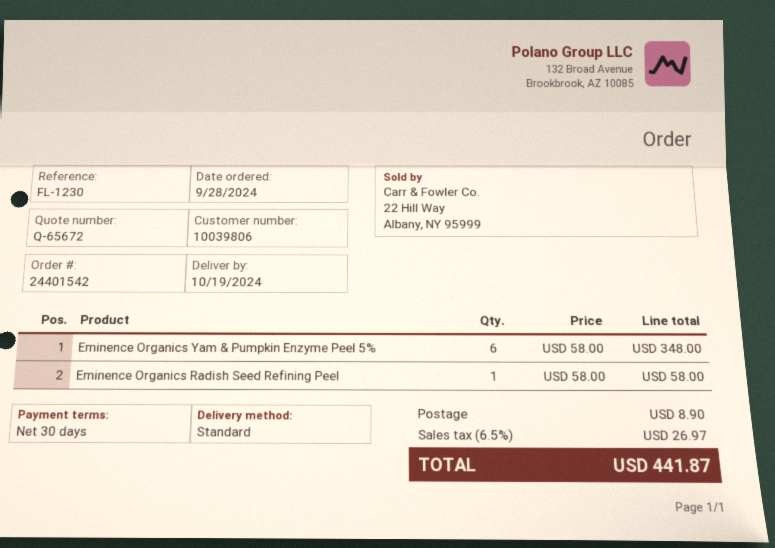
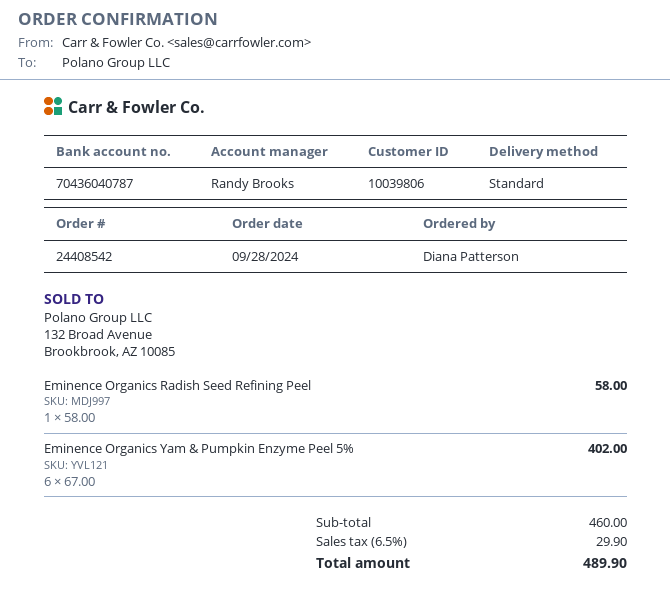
order number: 24401542 -> 24408542
Eminence Organics Yam & Pumpkin Enzyme Peel 5%: 6 x 58.00 = 348.00 -> 6 x 67.00 = 402.00
shipping: 8.90 -> none
tax: 6.5% = 26.97 -> 6.5% = 29.90
total: 441.87 -> 489.90

